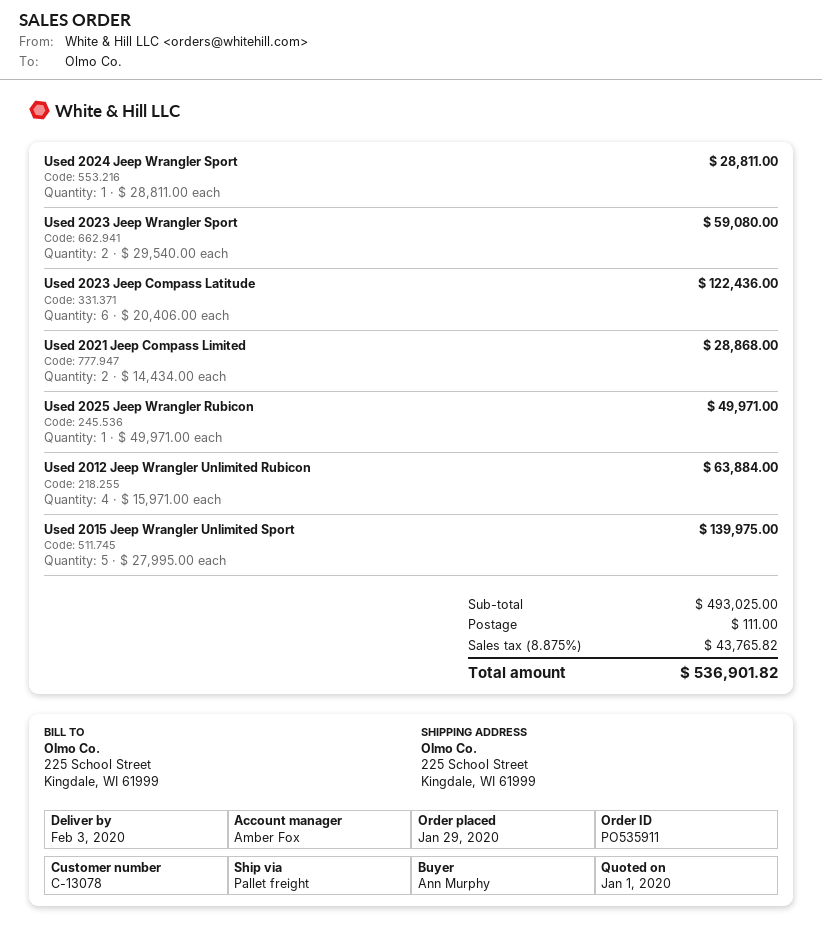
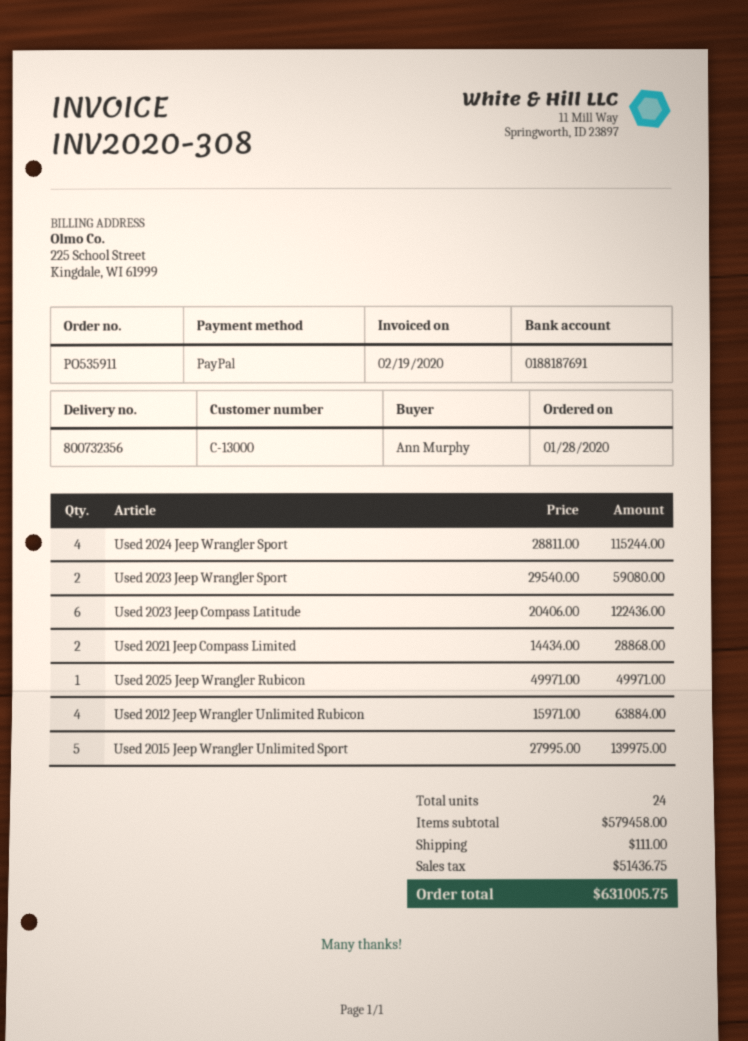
order date: 2020-01-29 -> 2020-01-28
customer number: C-13078 -> C-13000
Used 2024 Jeep Wrangler Sport: 1 x 28811.00 = 28811.00 -> 4 x 28811.00 = 115244.00
subtotal: 493025.00 -> 579458.00
tax: 43765.82 -> 51436.75
total: 536901.82 -> 631005.75

